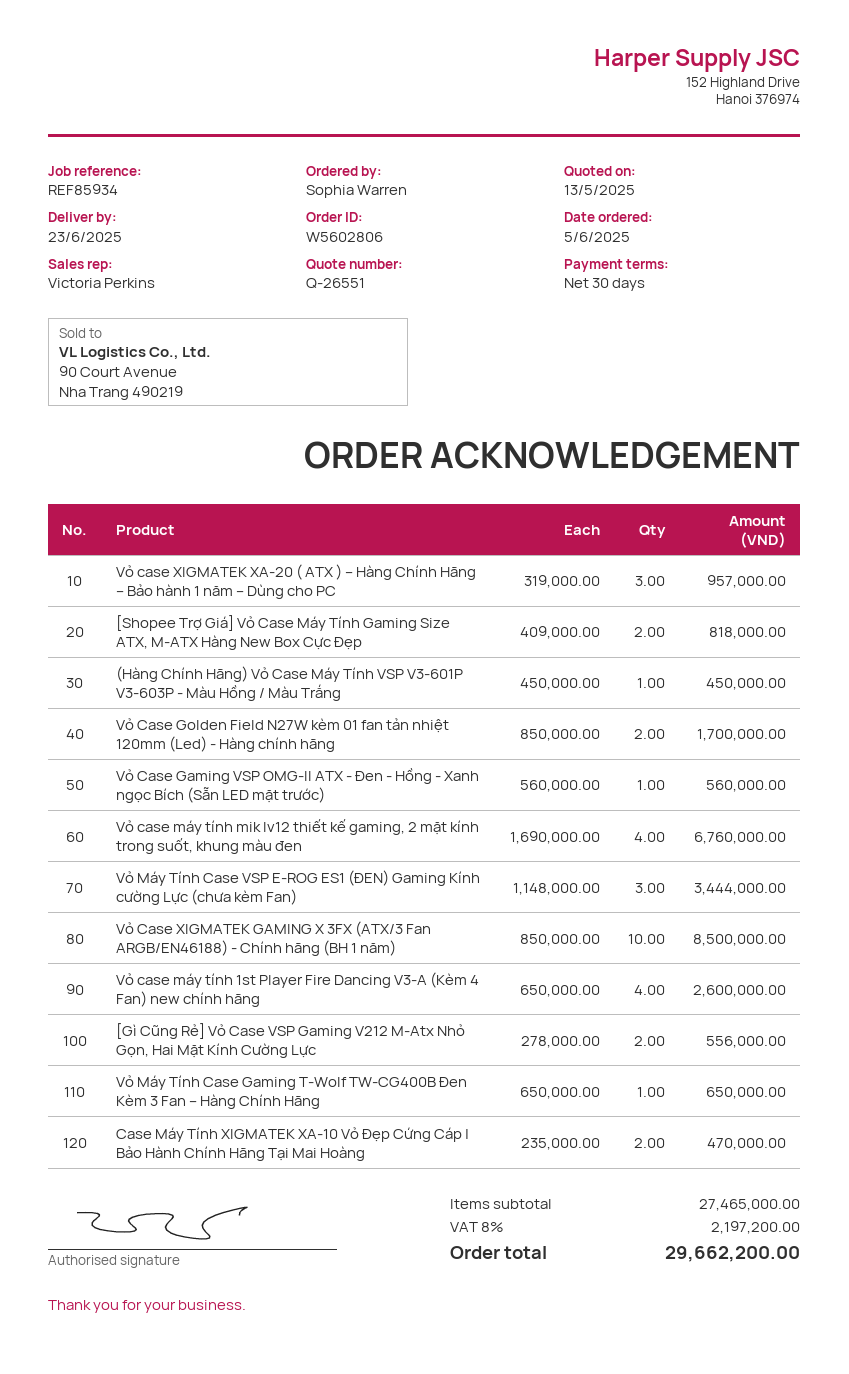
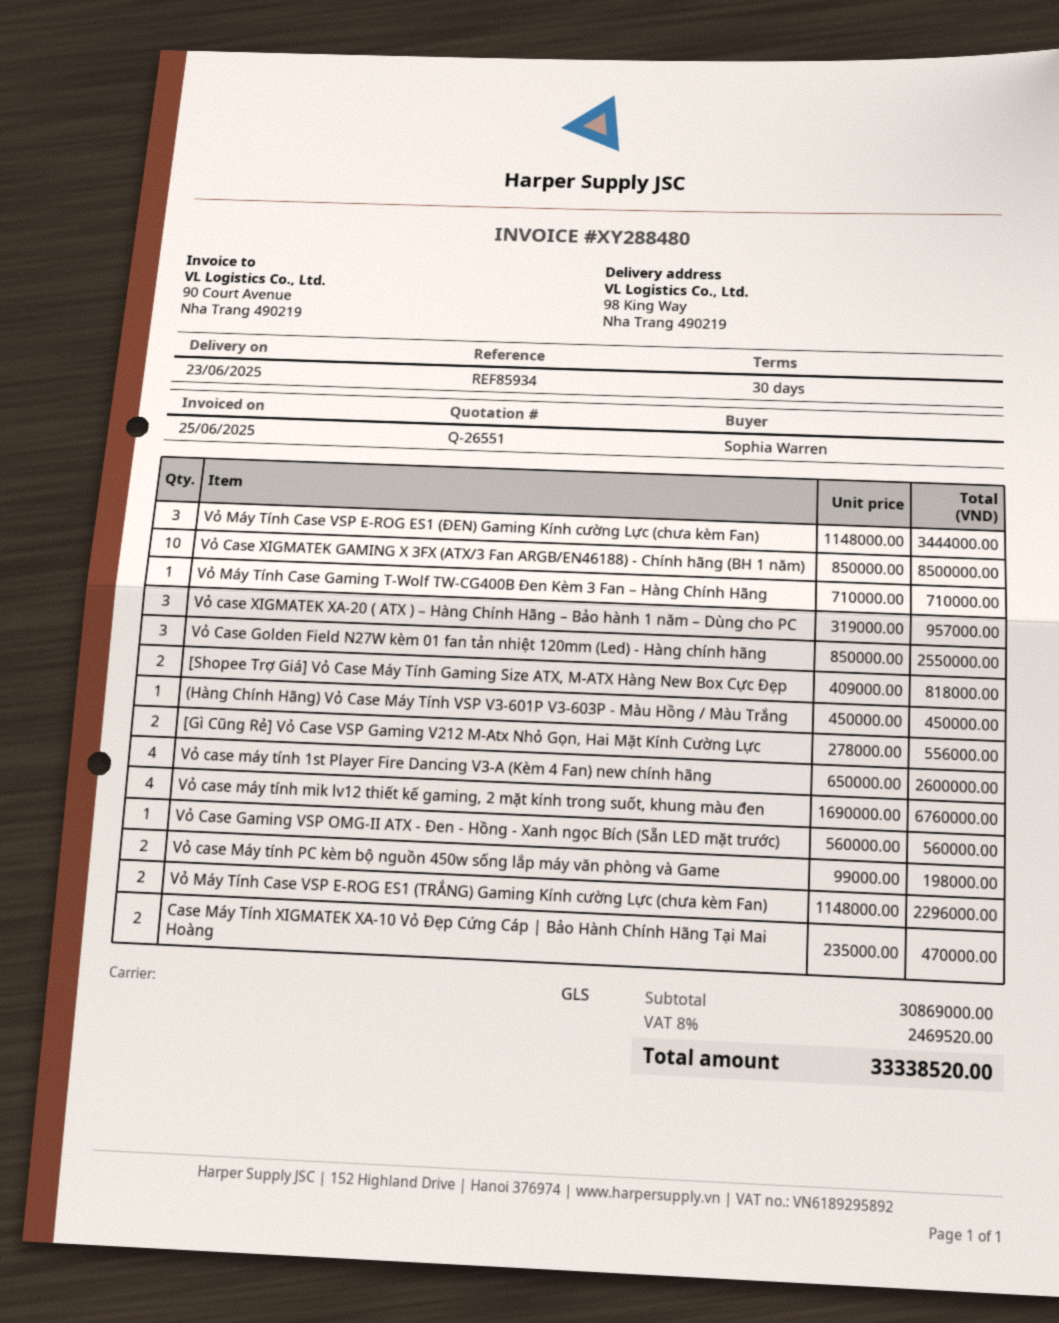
Vỏ Case Golden Field N27W kèm 01 fan tản nhiệt 120mm (Led) - Hàng chính hãng: 2 x 850000.00 = 1700000.00 -> 3 x 850000.00 = 2550000.00
Vỏ Máy Tính Case Gaming T-Wolf TW-CG400B Đen Kèm 3 Fan – Hàng Chính Hãng: 1 x 650000.00 = 650000.00 -> 1 x 710000.00 = 710000.00
Vỏ case Máy tính PC kèm bộ nguồn 450w sống lắp máy văn phòng và Game: none -> 2 x 99000.00 = 198000.00
Vỏ Máy Tính Case VSP E-ROG ES1 (TRẮNG) Gaming Kính cường Lực (chưa kèm Fan): none -> 2 x 1148000.00 = 2296000.00
subtotal: 27465000.00 -> 30869000.00
tax: 8% = 2197200.00 -> 8% = 2469520.00
total: 29662200.00 -> 33338520.00

